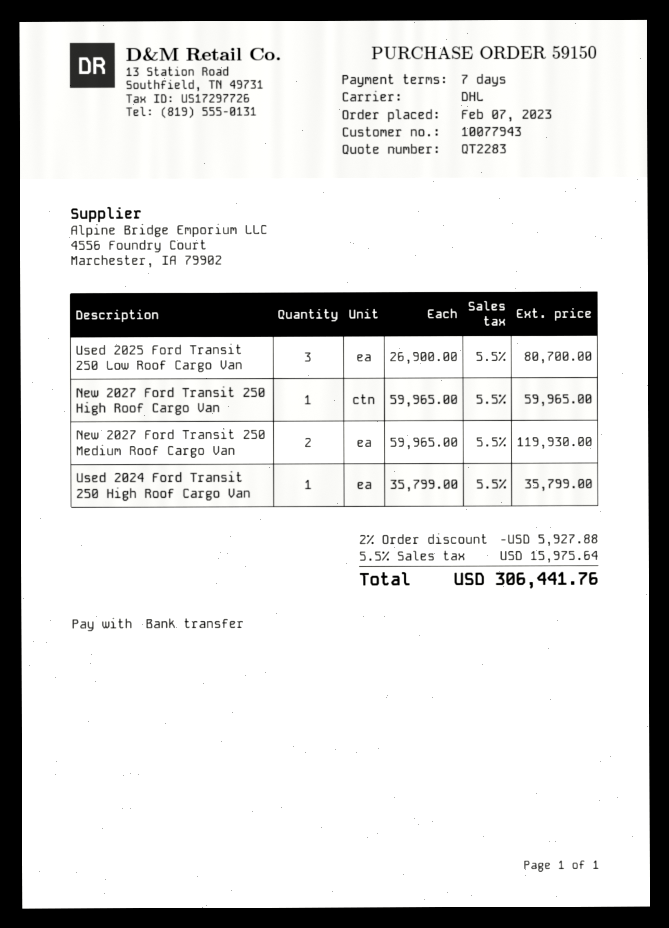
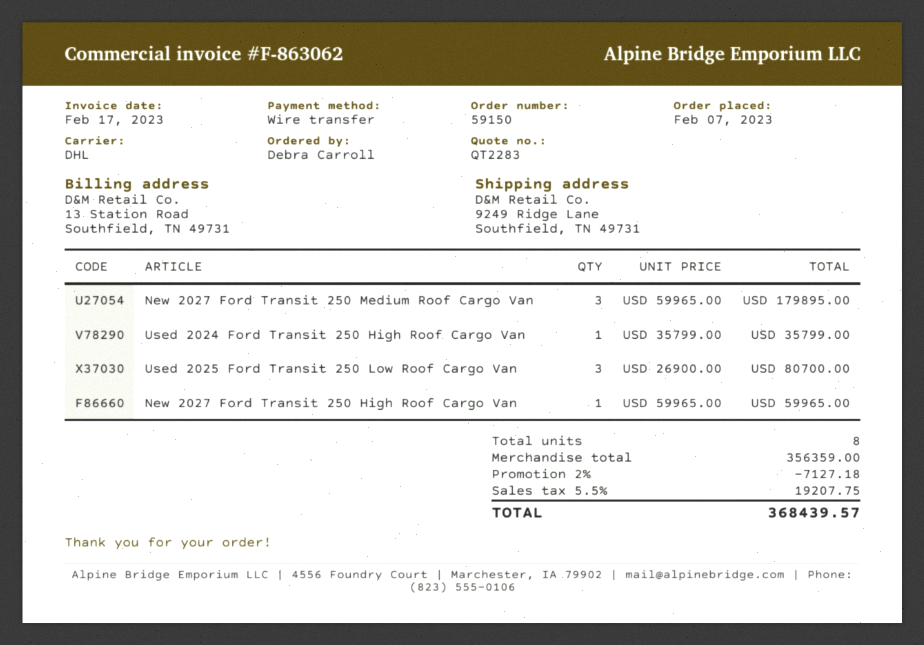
New 2027 Ford Transit 250 Medium Roof Cargo Van: 2 x 59965.00 = 119930.00 -> 3 x 59965.00 = 179895.00
discount: 2% = 5927.88 -> 2% = 7127.18
tax: 5.5% = 15975.64 -> 5.5% = 19207.75
total: 306441.76 -> 368439.57

